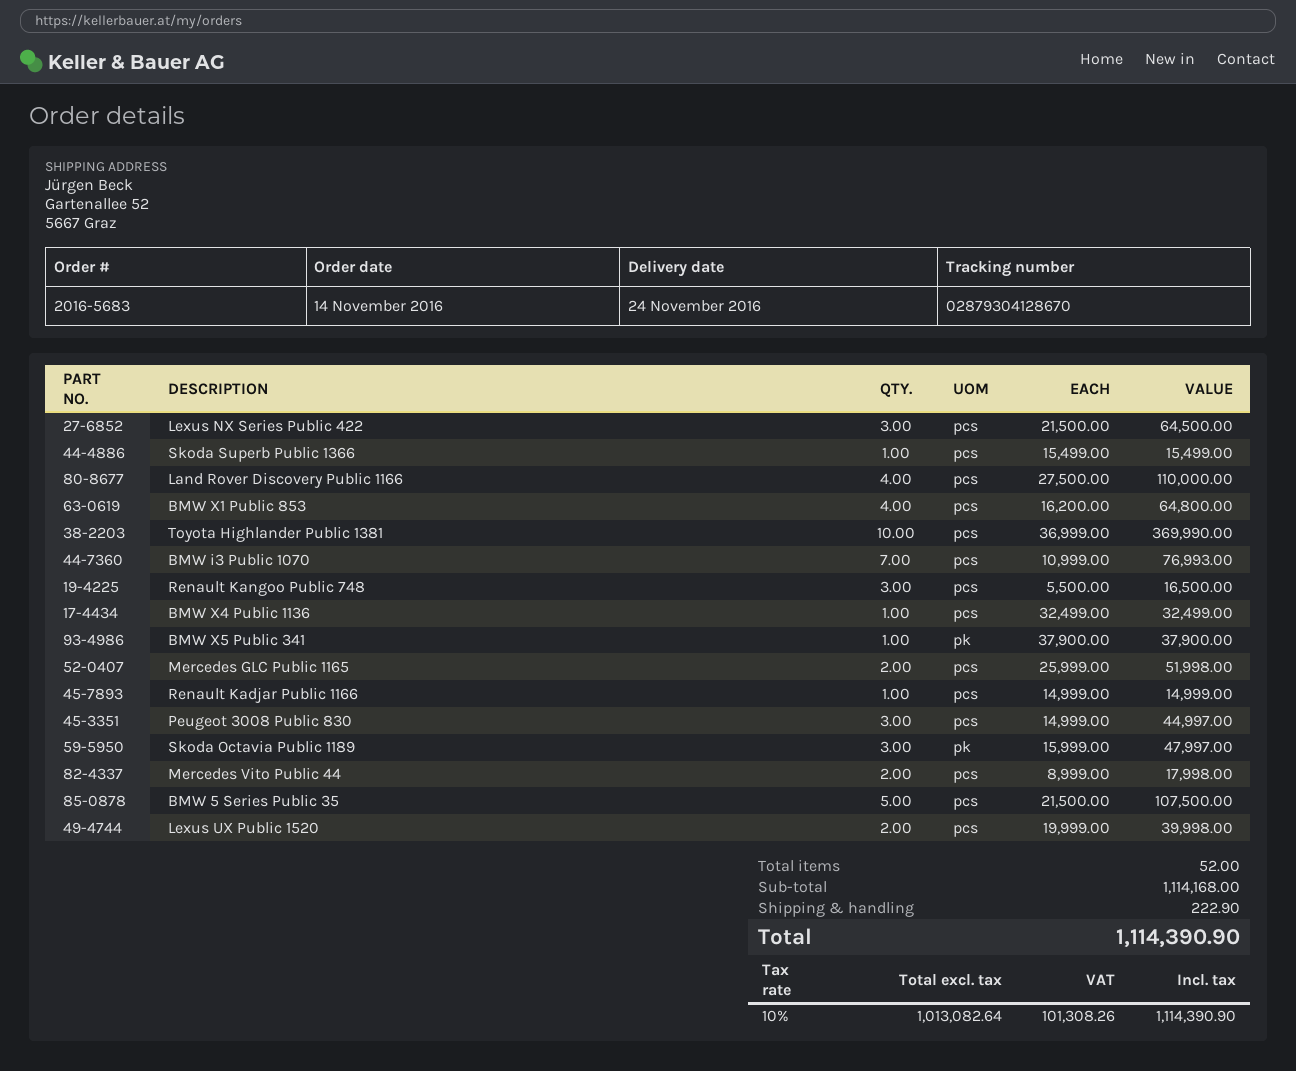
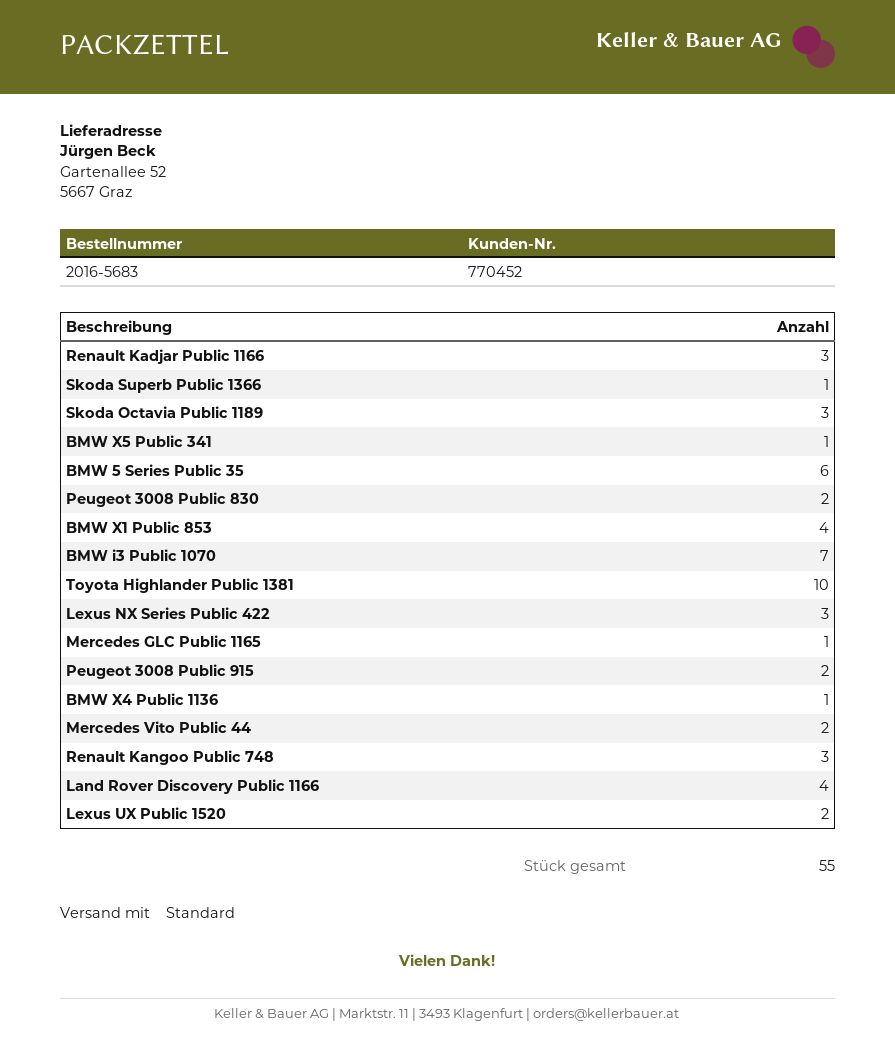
Mercedes GLC Public 1165: 2 -> 1
Renault Kadjar Public 1166: 1 -> 3
Peugeot 3008 Public 830: 3 -> 2
BMW 5 Series Public 35: 5 -> 6
Peugeot 3008 Public 915: none -> 2
total quantity: 52 -> 55

